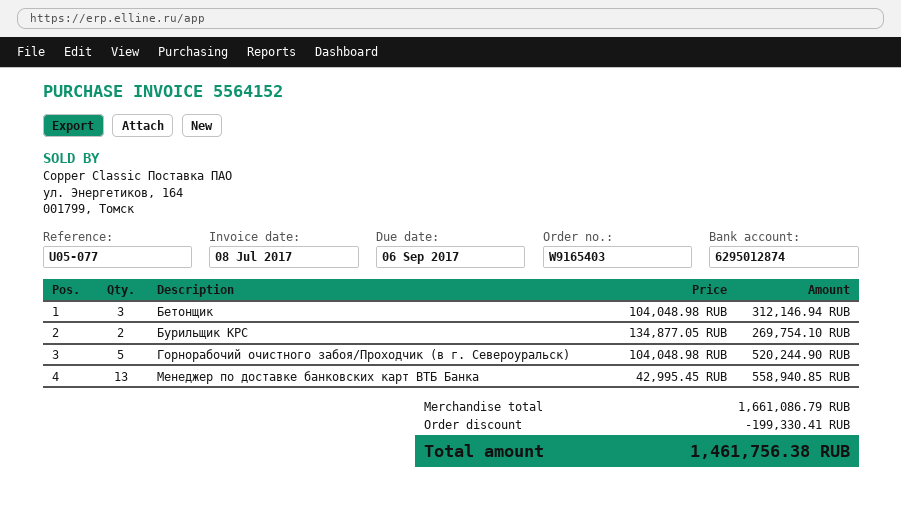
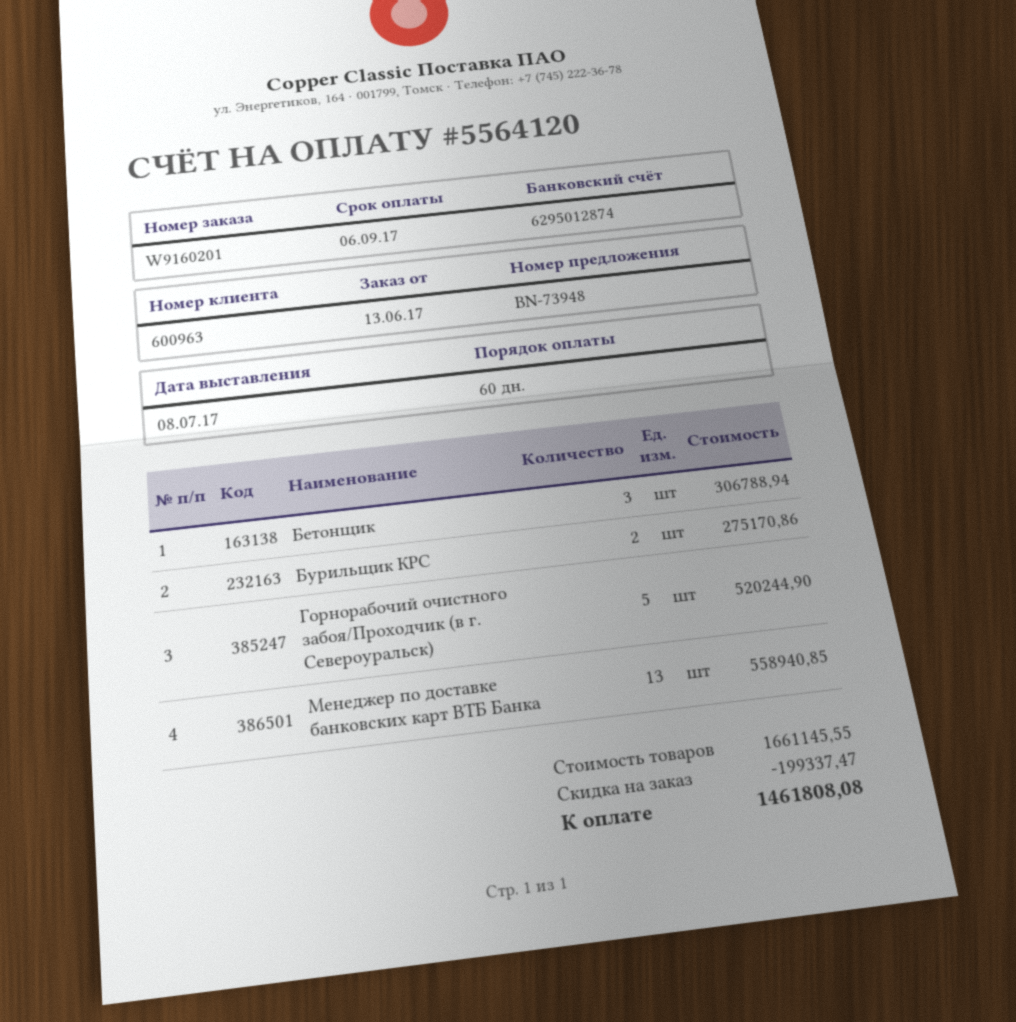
order number: W9165403 -> W9160201
invoice number: 5564152 -> 5564120
Бетонщик: 3 for 312146.94 -> 3 for 306788.94
Бурильщик КРС: 2 for 269754.10 -> 2 for 275170.86
subtotal: 1661086.79 -> 1661145.55
discount: 199330.41 -> 199337.47
total: 1461756.38 -> 1461808.08

